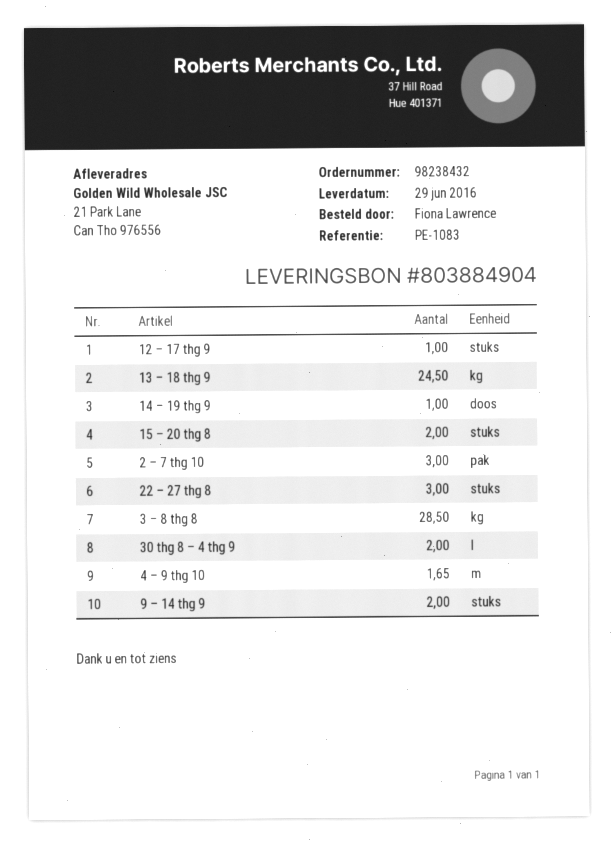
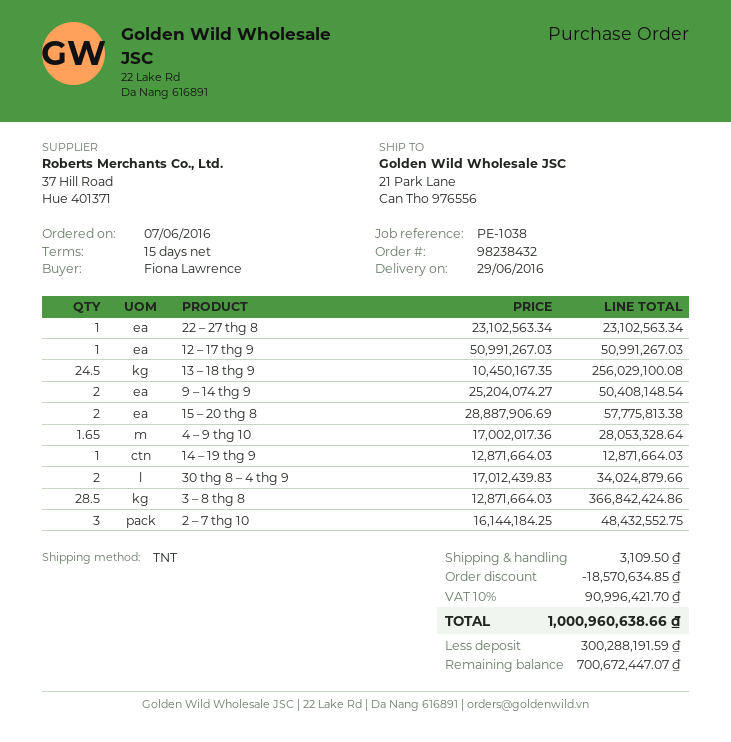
reference: PE-1083 -> PE-1038
22 – 27 thg 8: 3 -> 1

